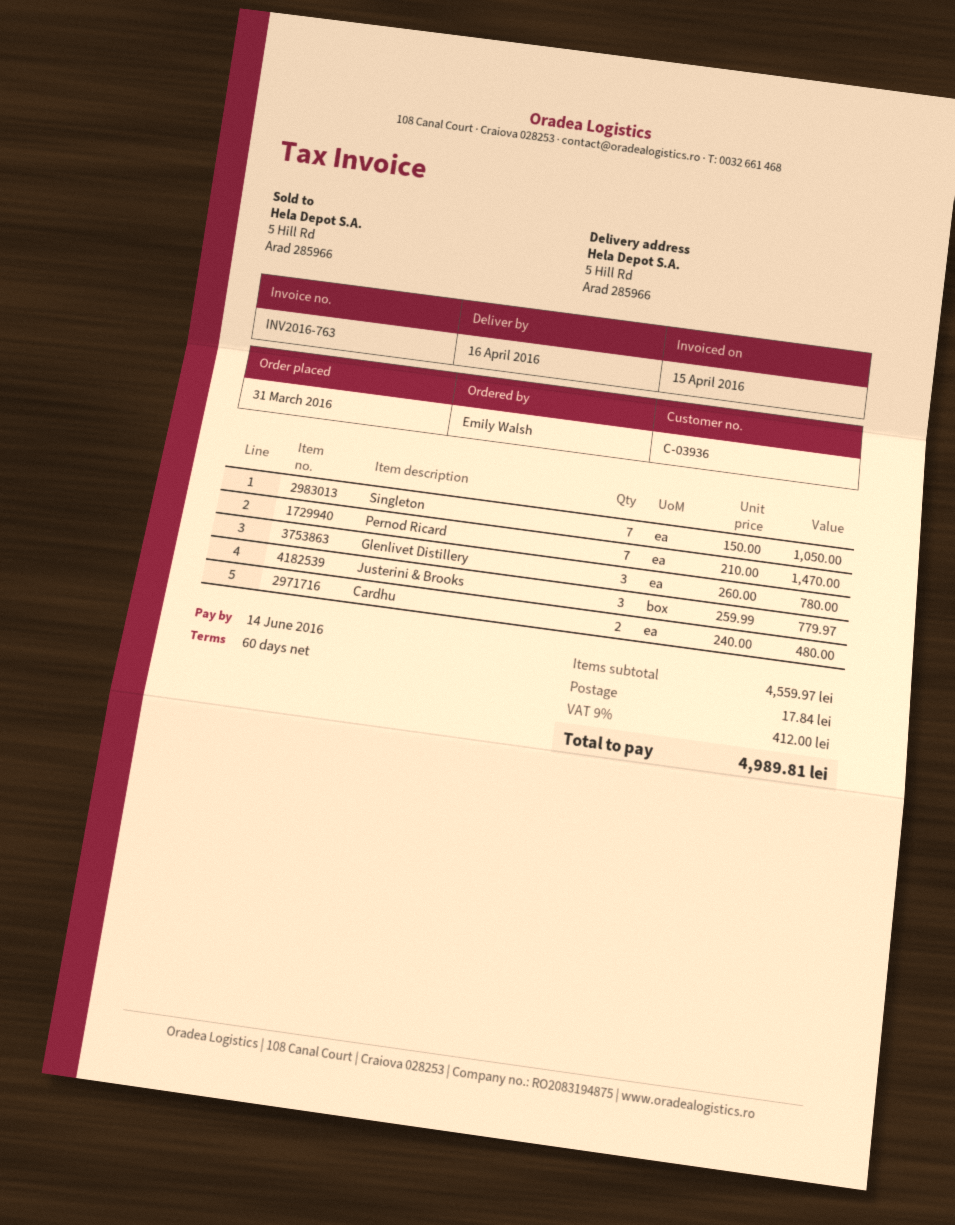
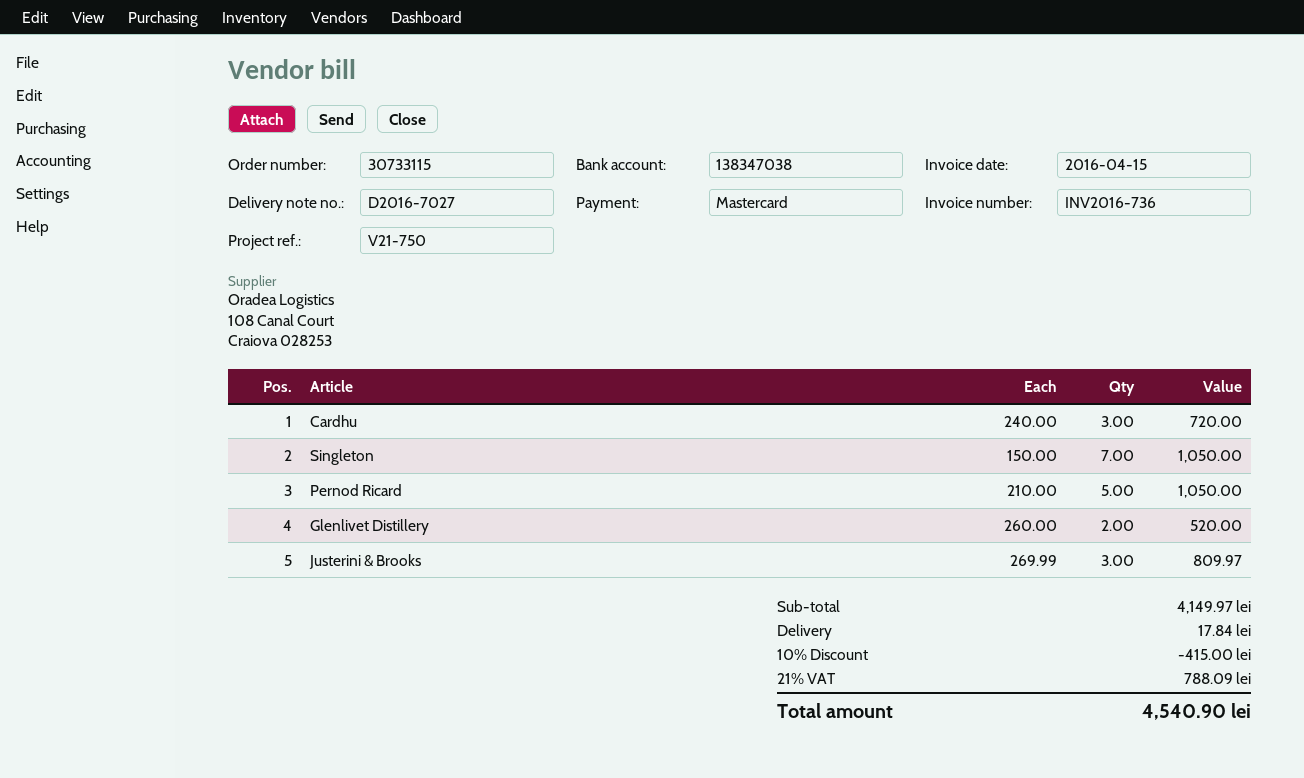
invoice number: INV2016-763 -> INV2016-736
Pernod Ricard: 7 x 210.00 = 1470.00 -> 5 x 210.00 = 1050.00
Glenlivet Distillery: 3 x 260.00 = 780.00 -> 2 x 260.00 = 520.00
Justerini & Brooks: 3 x 259.99 = 779.97 -> 3 x 269.99 = 809.97
Cardhu: 2 x 240.00 = 480.00 -> 3 x 240.00 = 720.00
subtotal: 4559.97 -> 4149.97
discount: none -> 10% = 415.00
tax: 9% = 412.00 -> 21% = 788.09
total: 4989.81 -> 4540.90

